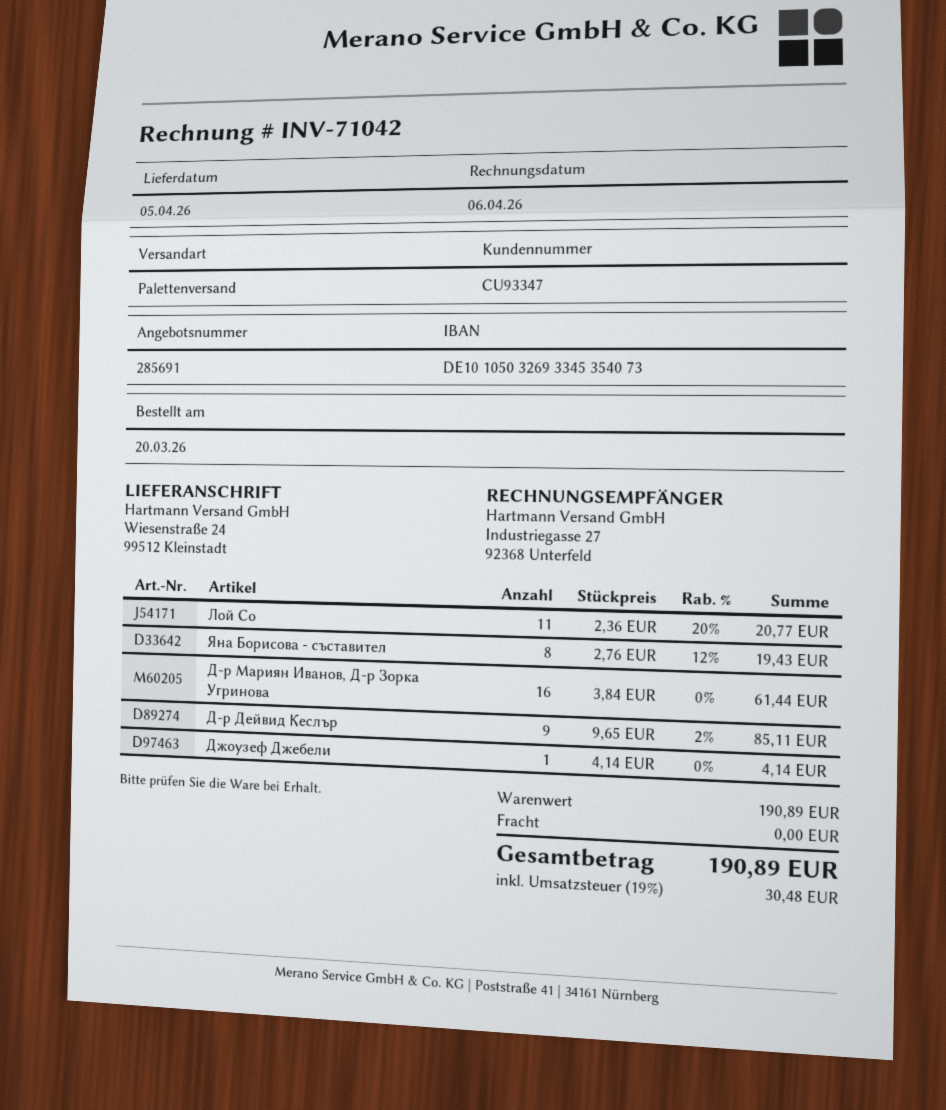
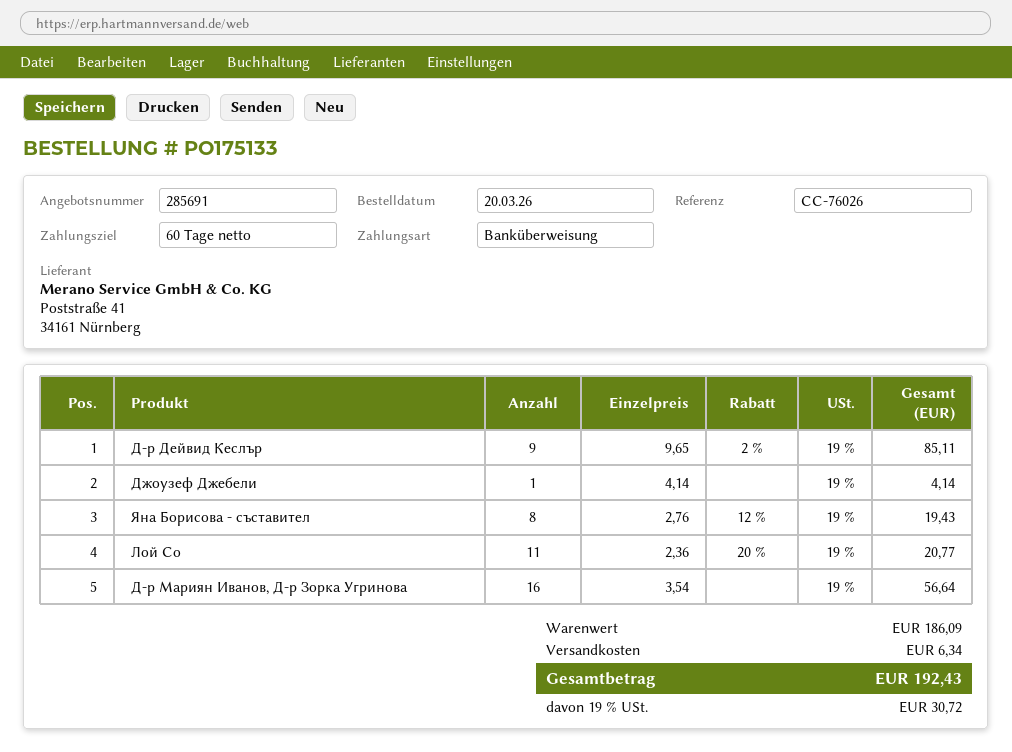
Д-р Мариян Иванов, Д-р Зорка Угринова: 16 x 3.84 = 61.44 -> 16 x 3.54 = 56.64
subtotal: 190.89 -> 186.09
shipping: 0.00 -> 6.34
tax: 19% = 30.48 -> 19% = 30.72
total: 190.89 -> 192.43

